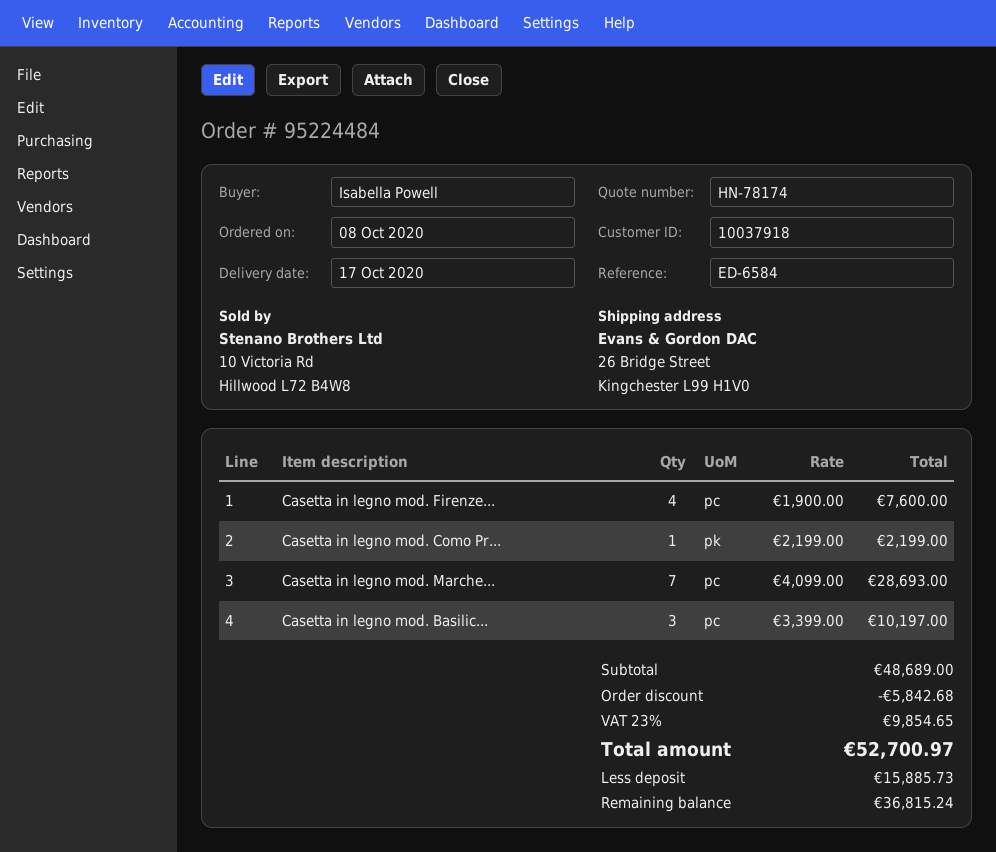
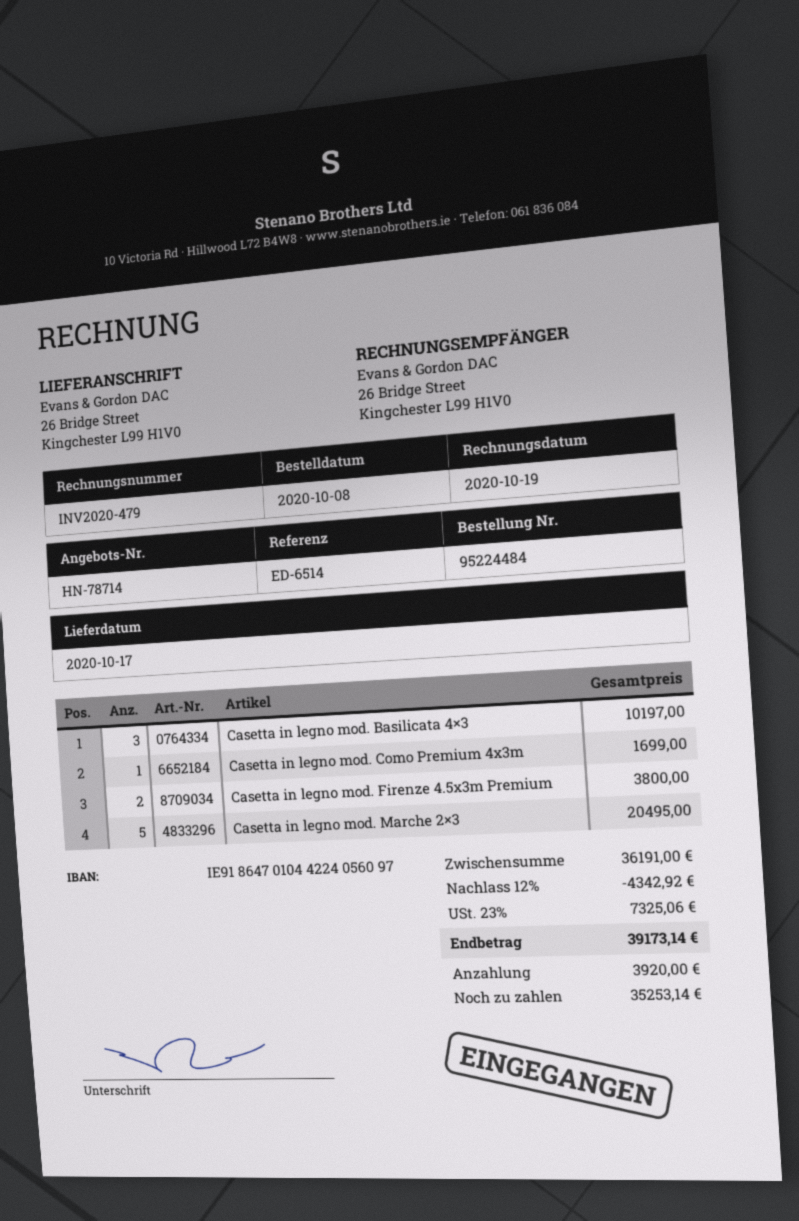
quote number: HN-78174 -> HN-78714
reference: ED-6584 -> ED-6514
Casetta in legno mod. Firenze...: 4 for 7600.00 -> 2 for 3800.00
Casetta in legno mod. Como Pr...: 1 for 2199.00 -> 1 for 1699.00
Casetta in legno mod. Marche...: 7 for 28693.00 -> 5 for 20495.00
subtotal: 48689.00 -> 36191.00
discount: 5842.68 -> 4342.92
tax: 23% = 9854.65 -> 23% = 7325.06
total: 52700.97 -> 39173.14
deposit: 15885.73 -> 3920.00
balance: 36815.24 -> 35253.14

